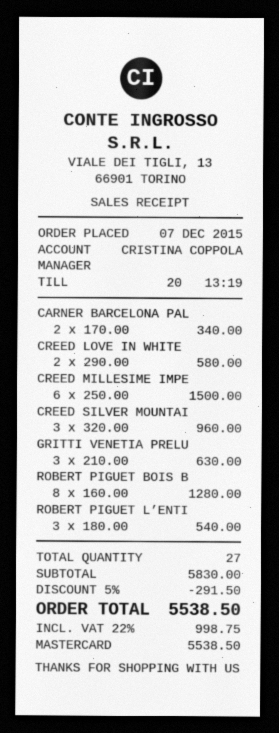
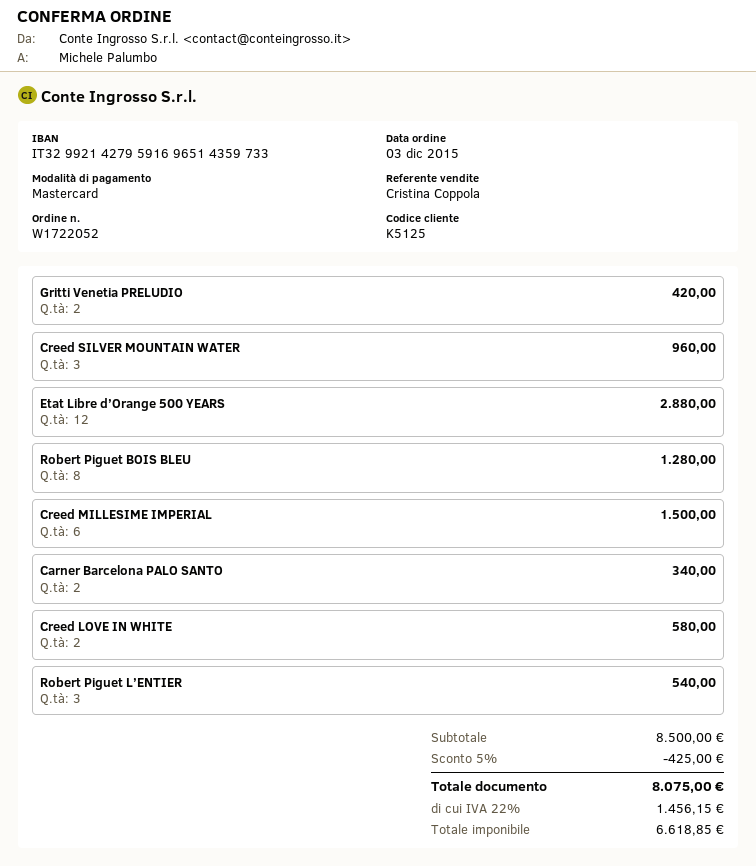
order date: 2015-12-07 -> 2015-12-03
GRITTI VENETIA PRELU: 3 for 630.00 -> 2 for 420.00
Etat Libre d’Orange 500 YEARS: none -> 12 for 2880.00
subtotal: 5830.00 -> 8500.00
discount: 5% = 291.50 -> 5% = 425.00
tax: 22% = 998.75 -> 22% = 1456.15
total: 5538.50 -> 8075.00

